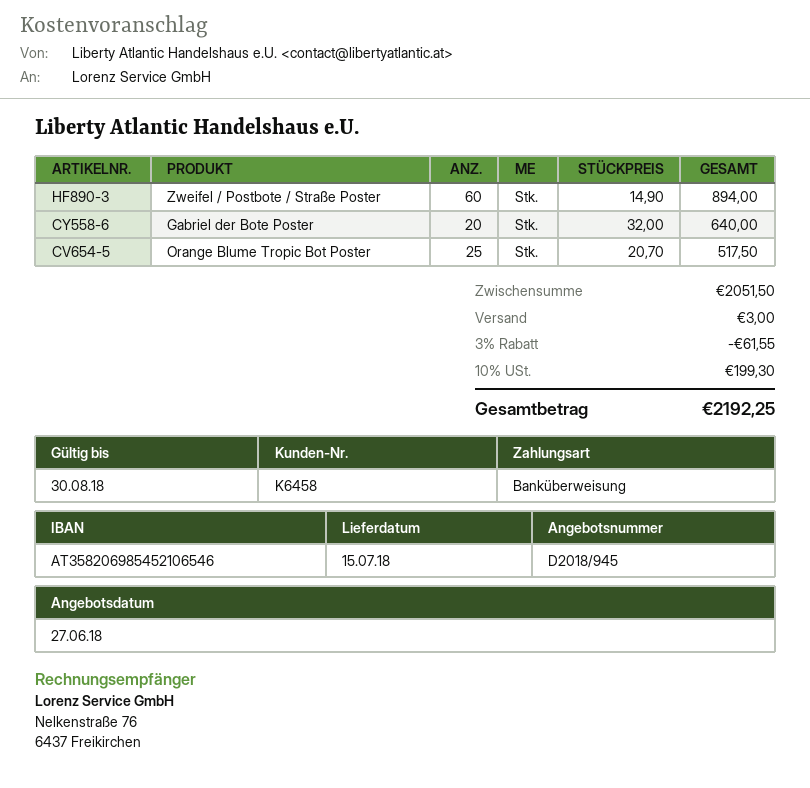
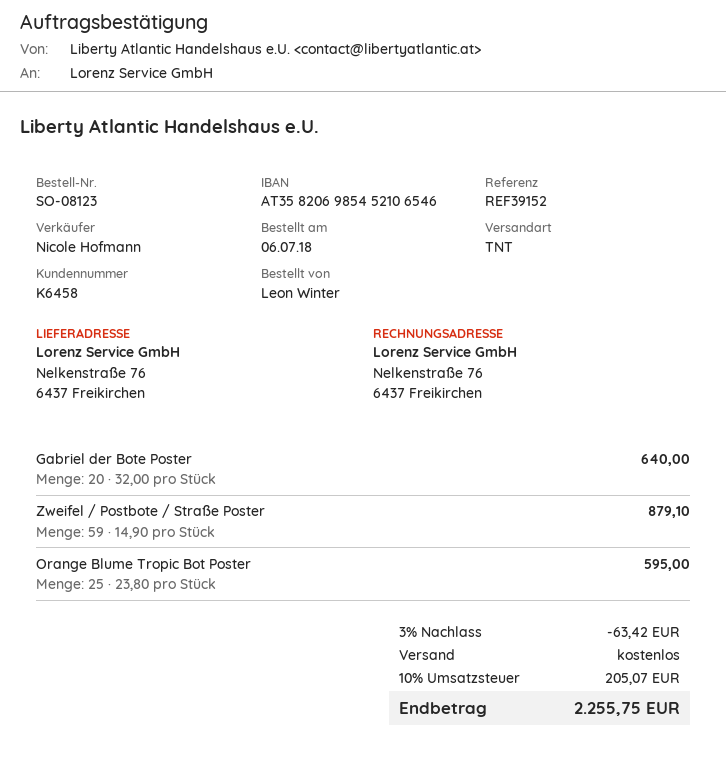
Zweifel / Postbote / Straße Poster: 60 x 14.90 = 894.00 -> 59 x 14.90 = 879.10
Orange Blume Tropic Bot Poster: 25 x 20.70 = 517.50 -> 25 x 23.80 = 595.00
discount: 3% = 61.55 -> 3% = 63.42
shipping: 3.00 -> 0.00
tax: 10% = 199.30 -> 10% = 205.07
total: 2192.25 -> 2255.75

